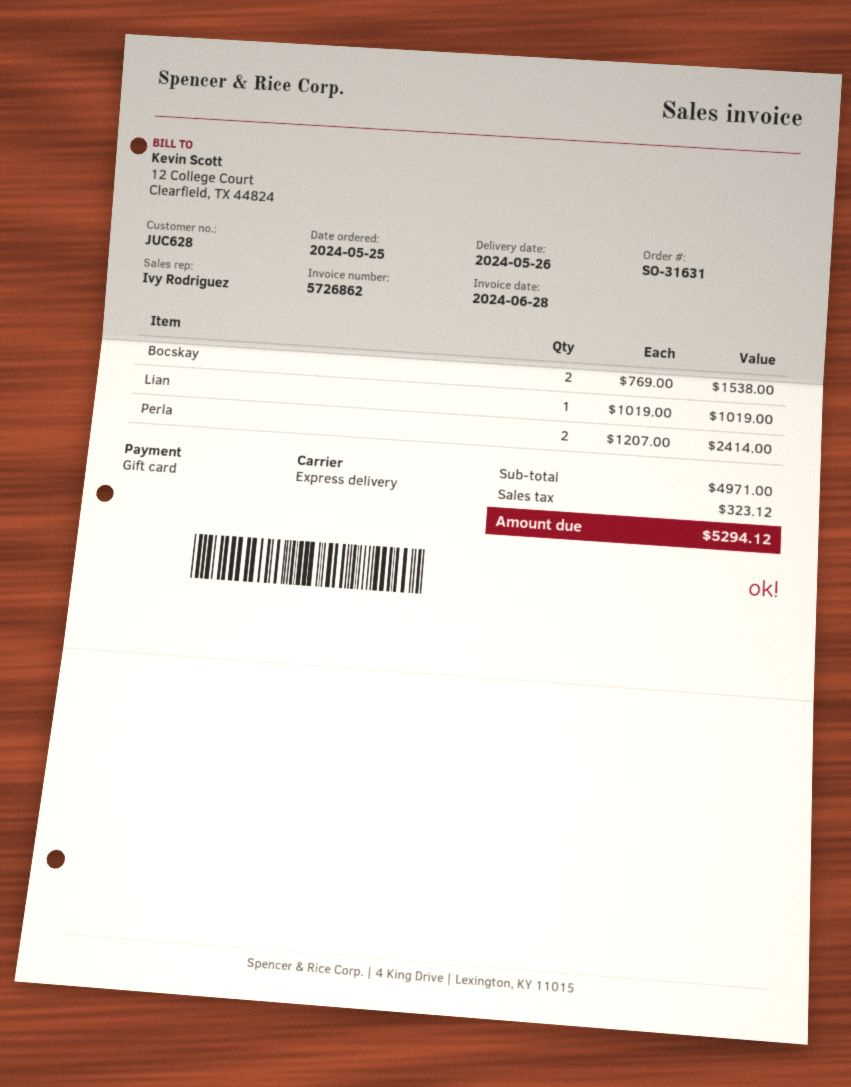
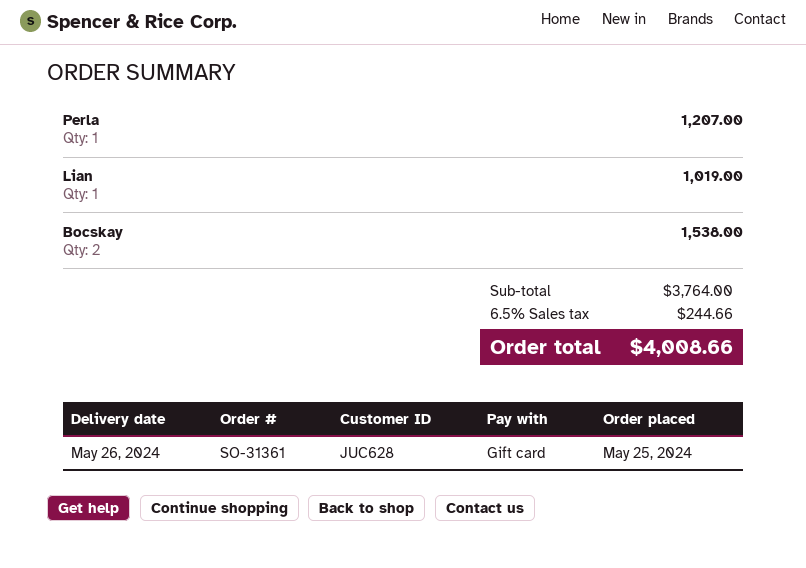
order number: SO-31631 -> SO-31361
Perla: 2 for 2414.00 -> 1 for 1207.00
subtotal: 4971.00 -> 3764.00
tax: 323.12 -> 244.66
total: 5294.12 -> 4008.66

